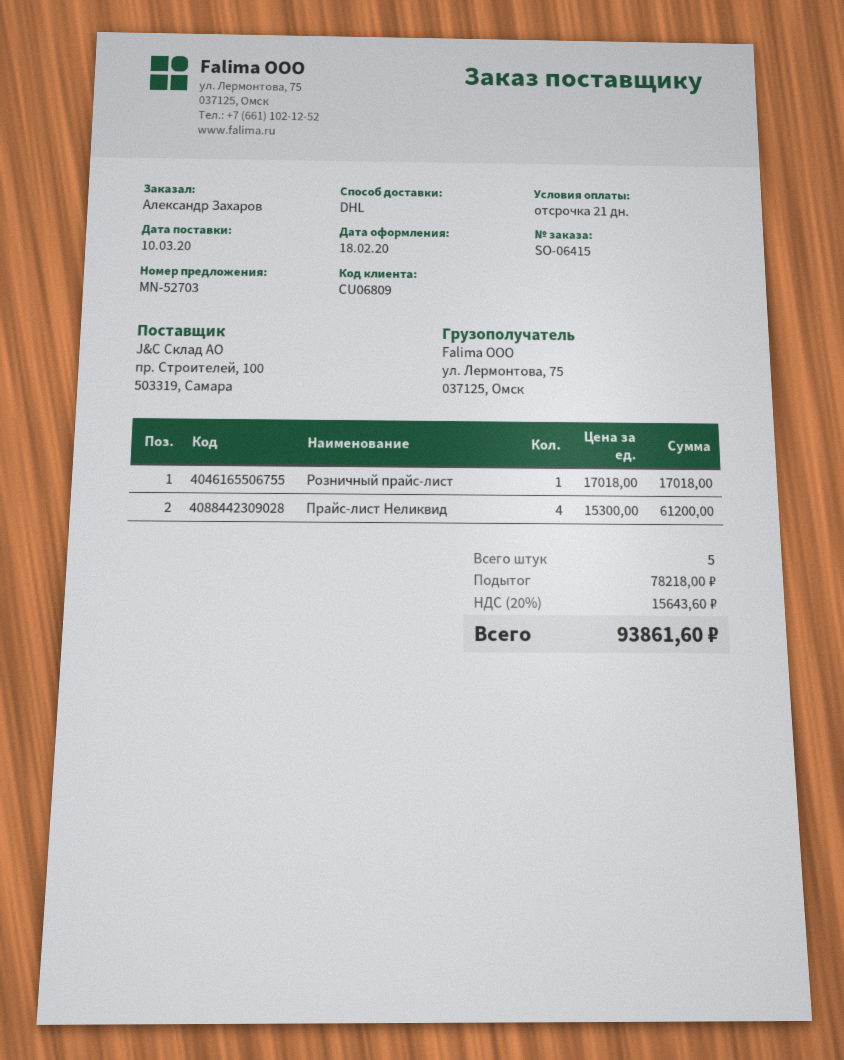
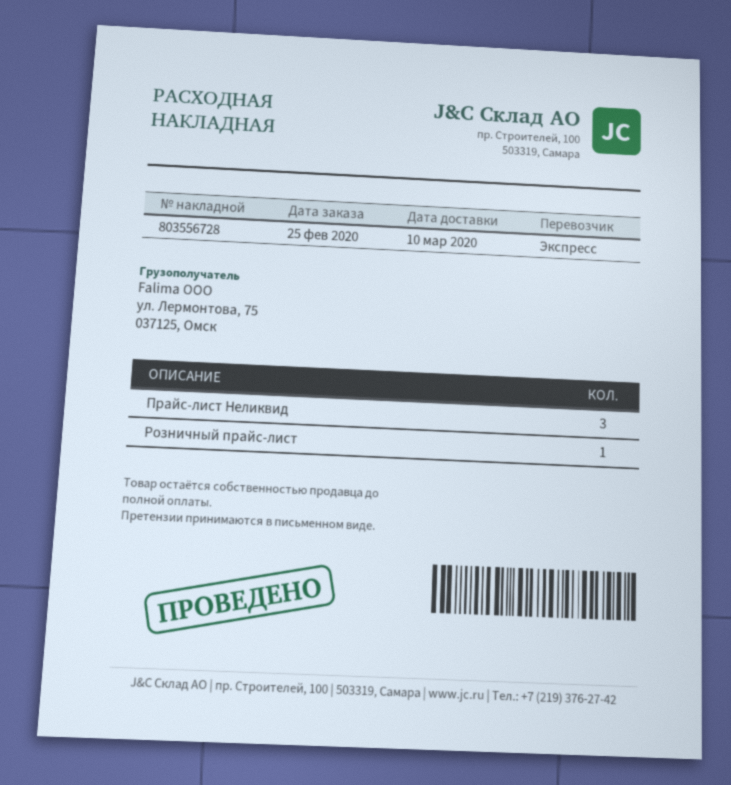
order date: 2020-02-18 -> 2020-02-25
shipping method: DHL -> express
Прайс-лист Неликвид: 4 -> 3

